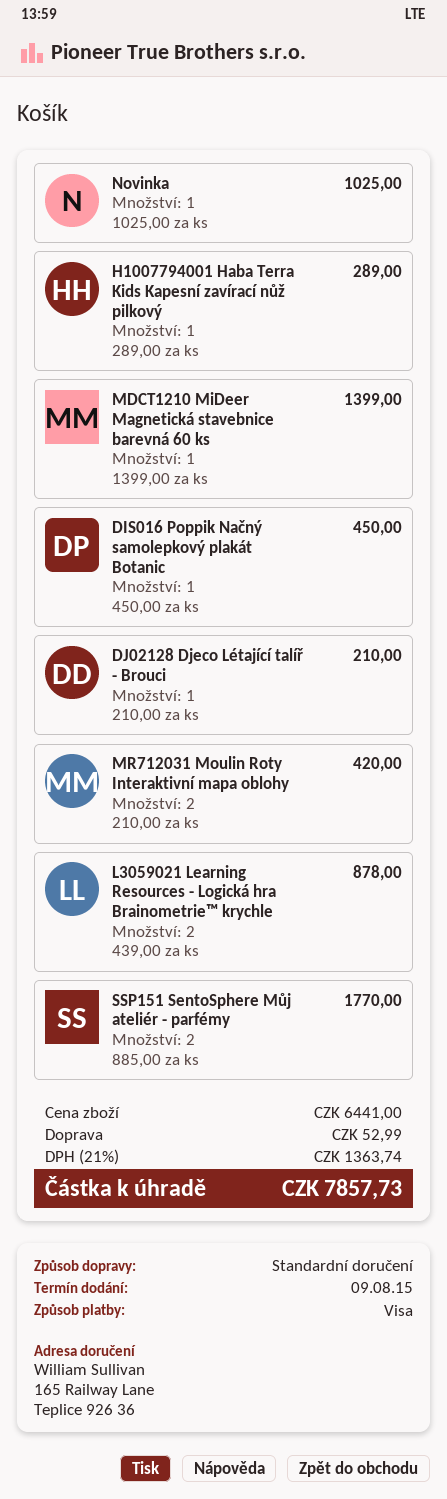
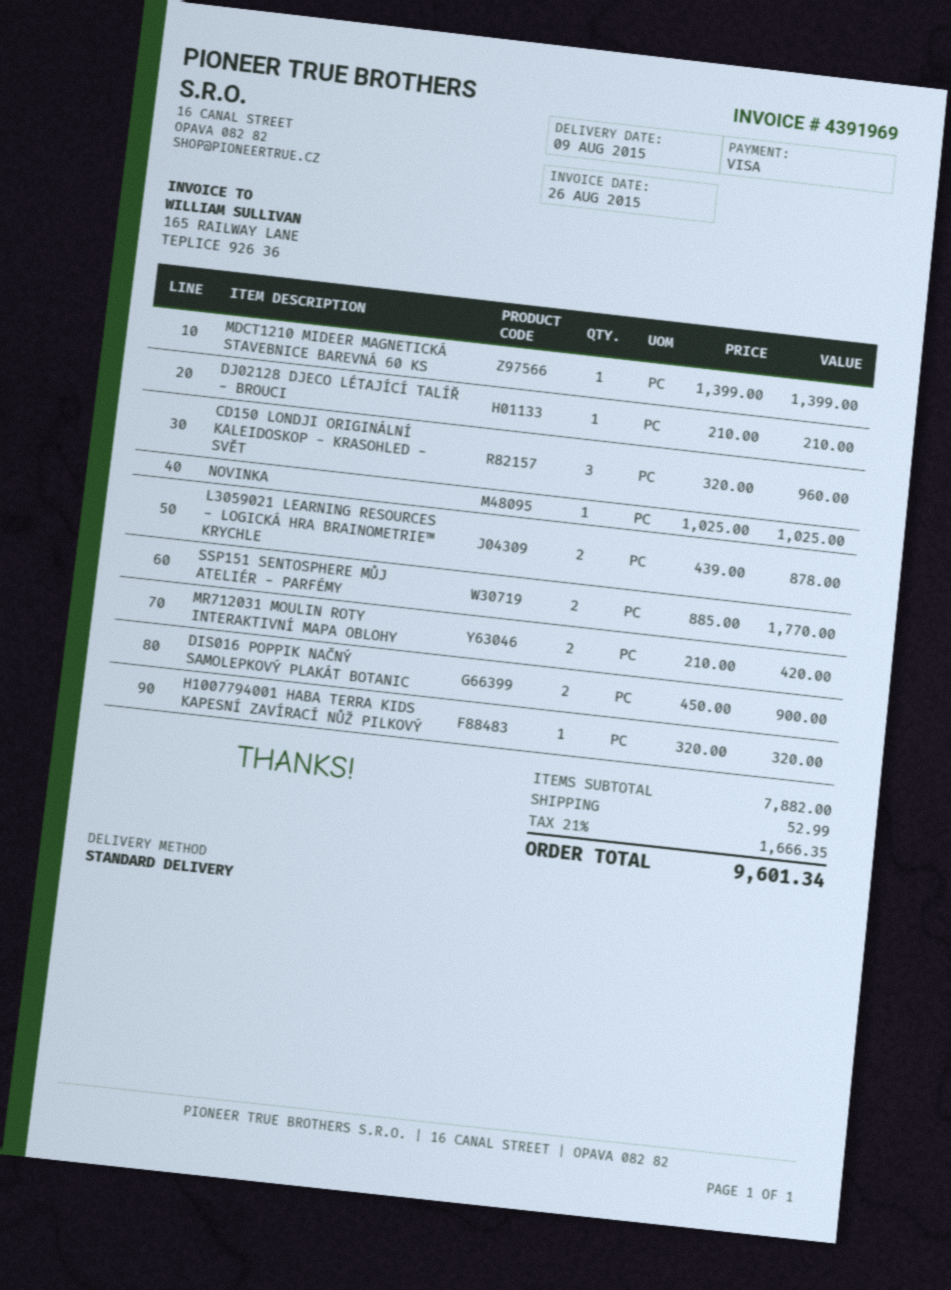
H1007794001 Haba Terra Kids Kapesní zavírací nůž pilkový: 1 x 289.00 = 289.00 -> 1 x 320.00 = 320.00
DIS016 Poppik Načný samolepkový plakát Botanic: 1 x 450.00 = 450.00 -> 2 x 450.00 = 900.00
CD150 LONDJI ORIGINÁLNÍ KALEIDOSKOP - KRASOHLED - SVĚT: none -> 3 x 320.00 = 960.00
subtotal: 6441.00 -> 7882.00
tax: 21% = 1363.74 -> 21% = 1666.35
total: 7857.73 -> 9601.34

